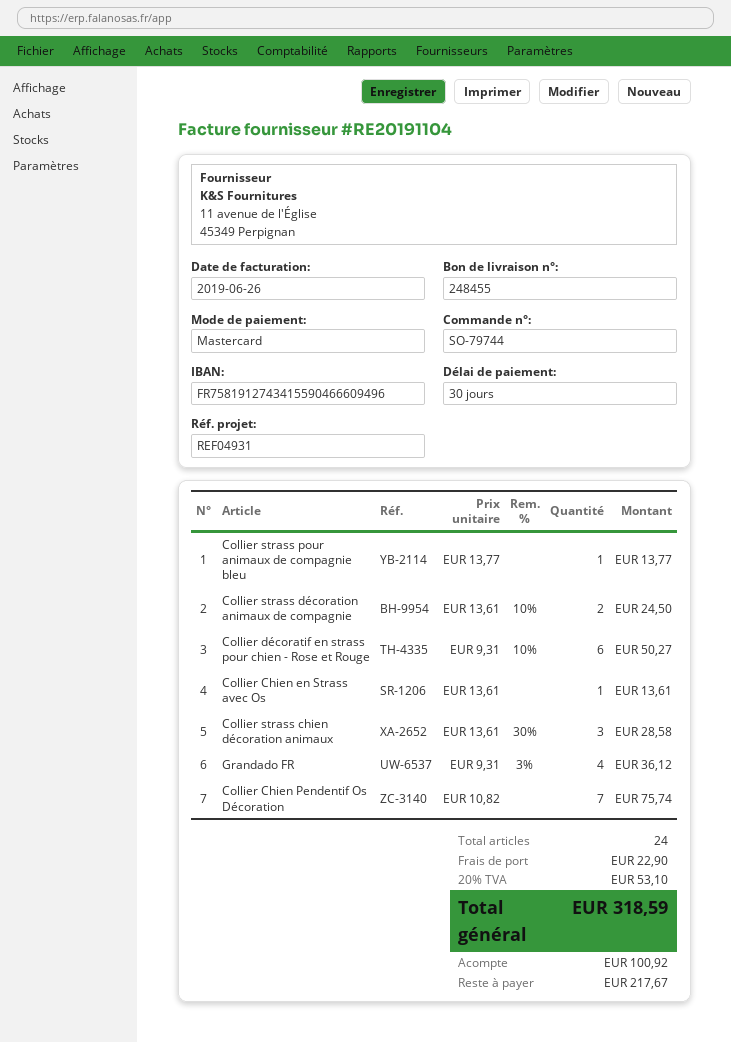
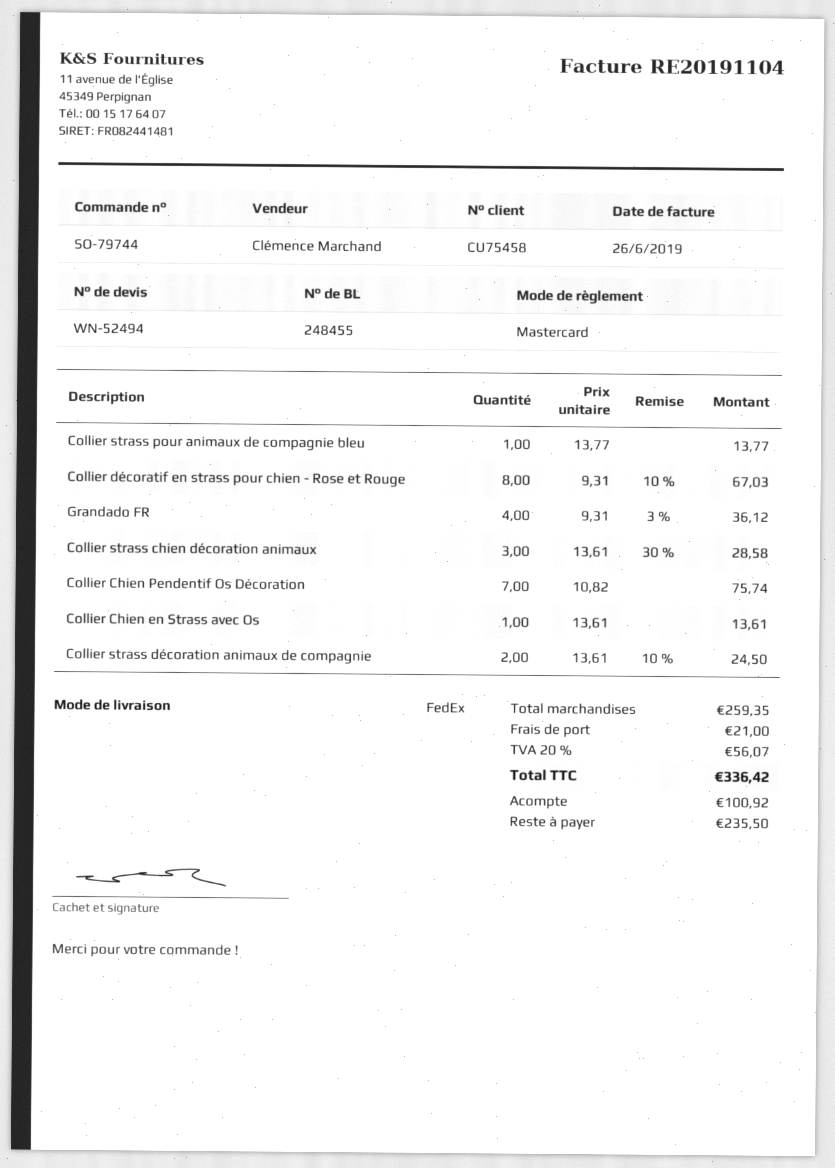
Collier décoratif en strass pour chien - Rose et Rouge: 6 x 9.31 - 10% = 50.27 -> 8 x 9.31 - 10% = 67.03
shipping: 22.90 -> 21.00
tax: 20% = 53.10 -> 20% = 56.07
total: 318.59 -> 336.42
balance: 217.67 -> 235.50

